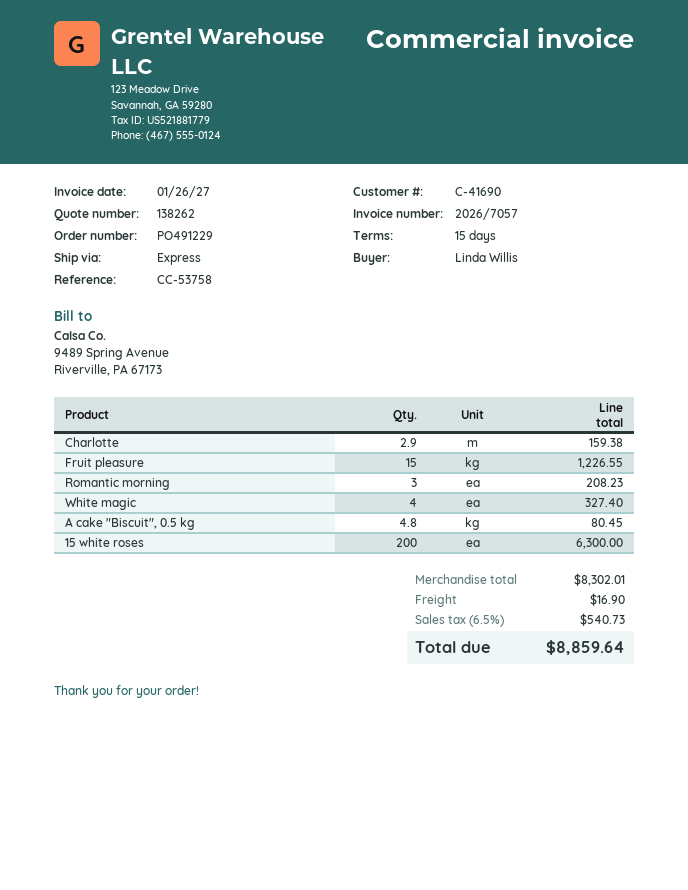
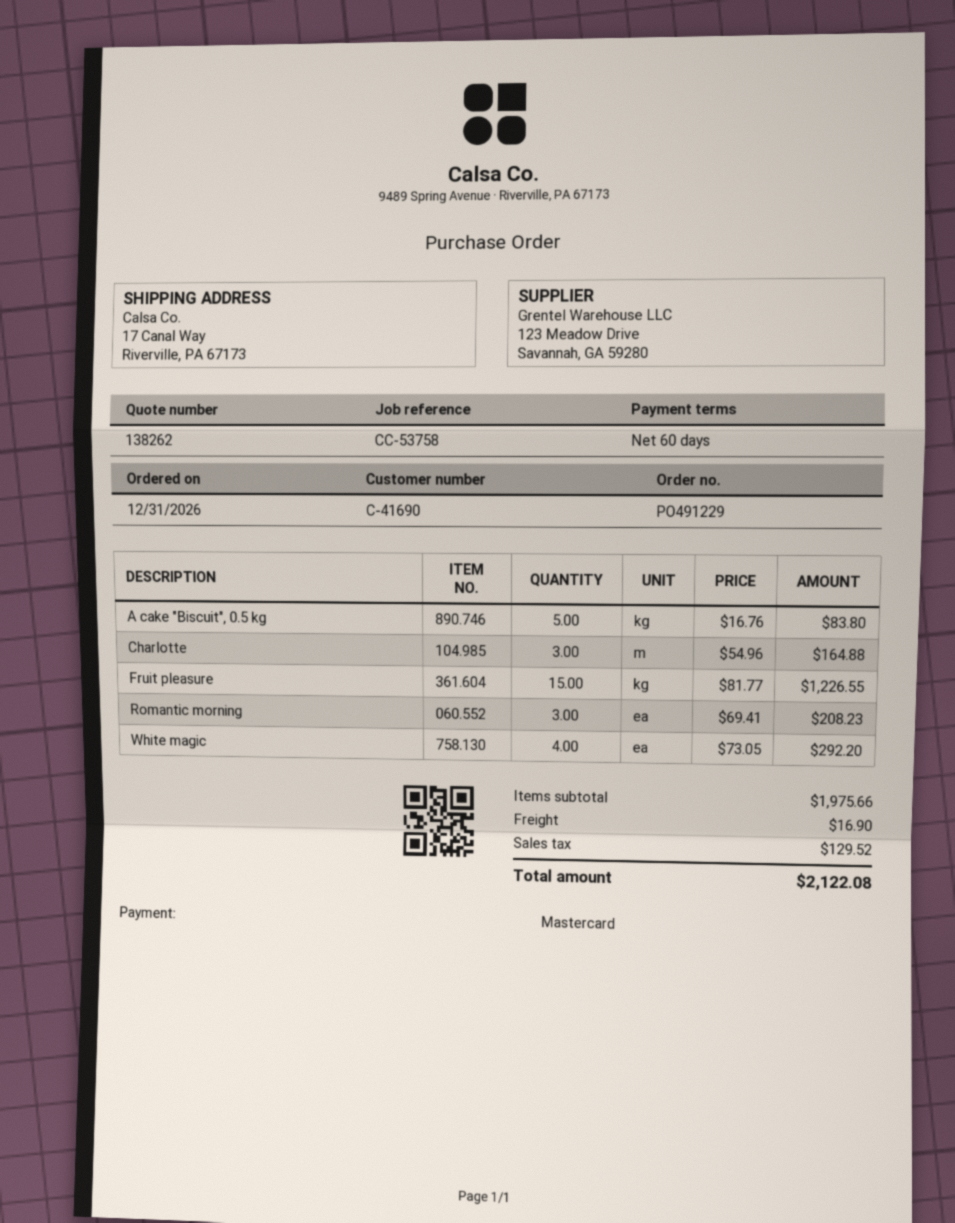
payment terms: 15 days -> 60 days
Charlotte: 2.9 for 159.38 -> 3 for 164.88
White magic: 4 for 327.40 -> 4 for 292.20
A cake "Biscuit", 0.5 kg: 4.8 for 80.45 -> 5 for 83.80
15 white roses: 200 for 6300.00 -> none
subtotal: 8302.01 -> 1975.66
tax: 540.73 -> 129.52
total: 8859.64 -> 2122.08

